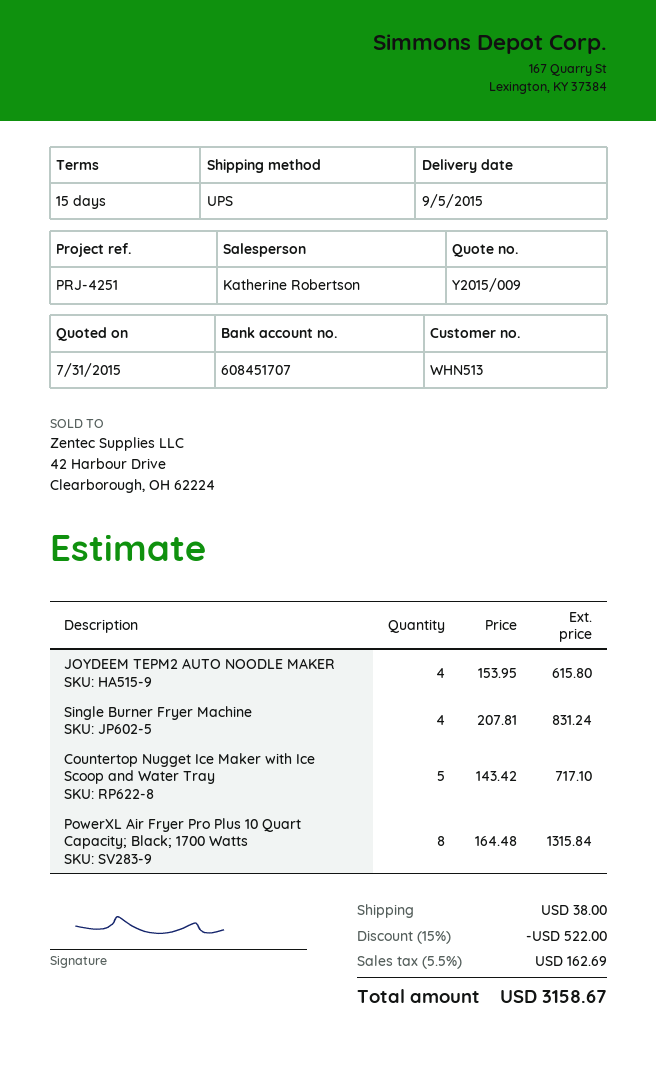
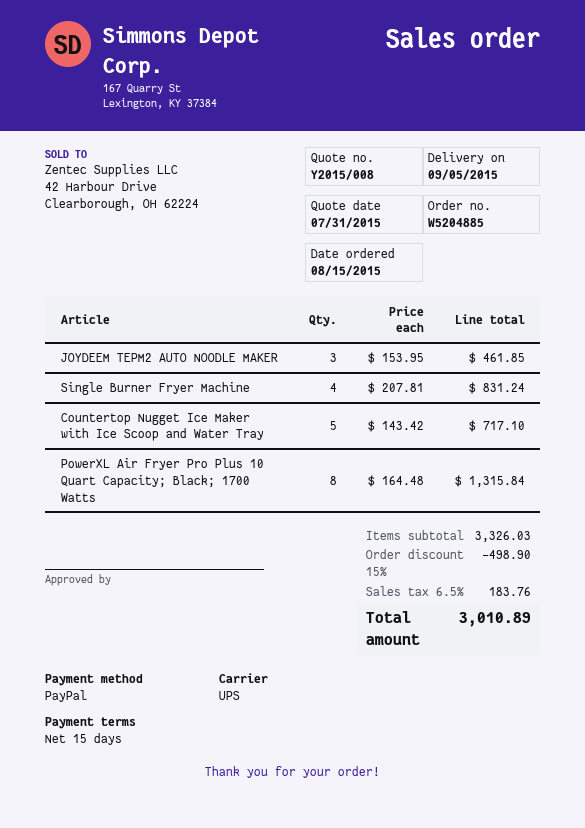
quote number: Y2015/009 -> Y2015/008
JOYDEEM TEPM2 AUTO NOODLE MAKER: 4 x 153.95 = 615.80 -> 3 x 153.95 = 461.85
discount: 15% = 522.00 -> 15% = 498.90
shipping: 38.00 -> none
tax: 5.5% = 162.69 -> 6.5% = 183.76
total: 3158.67 -> 3010.89

